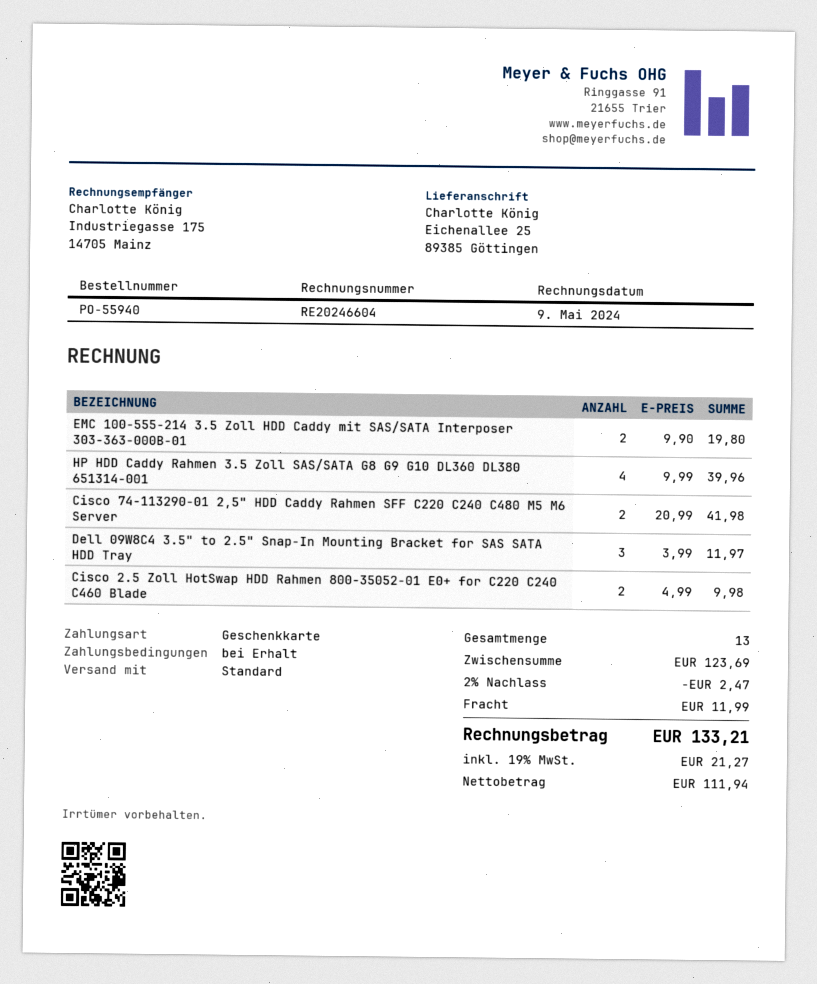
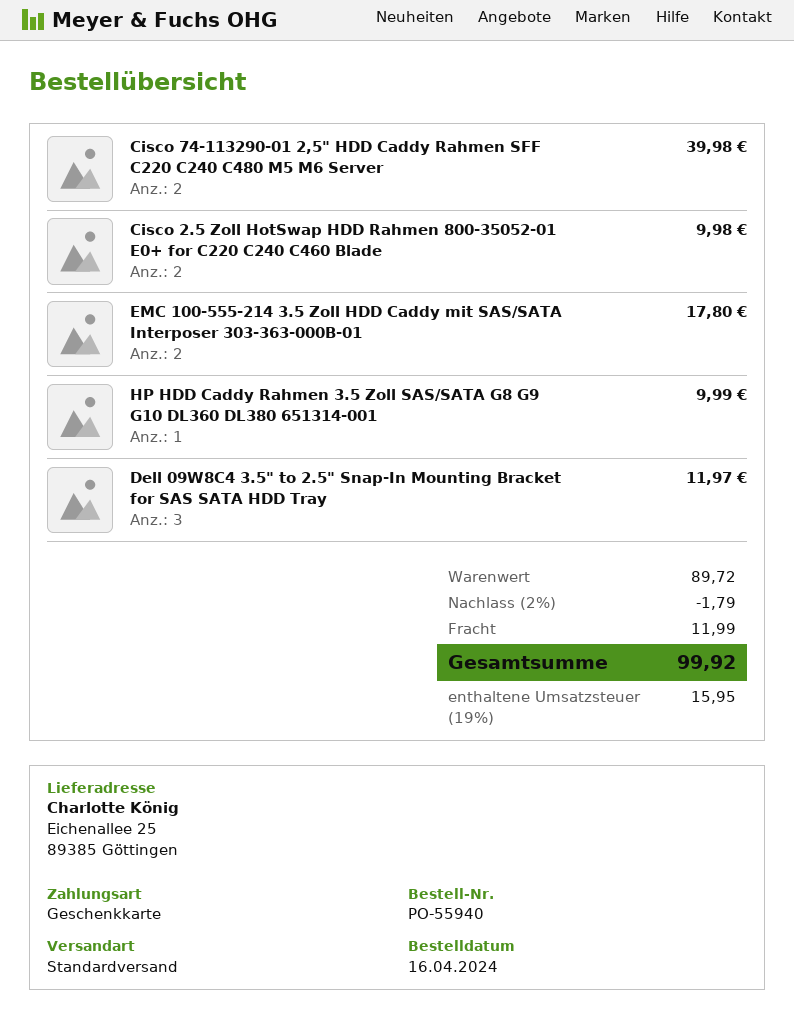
EMC 100-555-214 3.5 Zoll HDD Caddy mit SAS/SATA Interposer 303-363-000B-01: 2 for 19.80 -> 2 for 17.80
HP HDD Caddy Rahmen 3.5 Zoll SAS/SATA G8 G9 G10 DL360 DL380 651314-001: 4 for 39.96 -> 1 for 9.99
Cisco 74-113290-01 2,5" HDD Caddy Rahmen SFF C220 C240 C480 M5 M6 Server: 2 for 41.98 -> 2 for 39.98
subtotal: 123.69 -> 89.72
discount: 2% = 2.47 -> 2% = 1.79
tax: 19% = 21.27 -> 19% = 15.95
total: 133.21 -> 99.92

